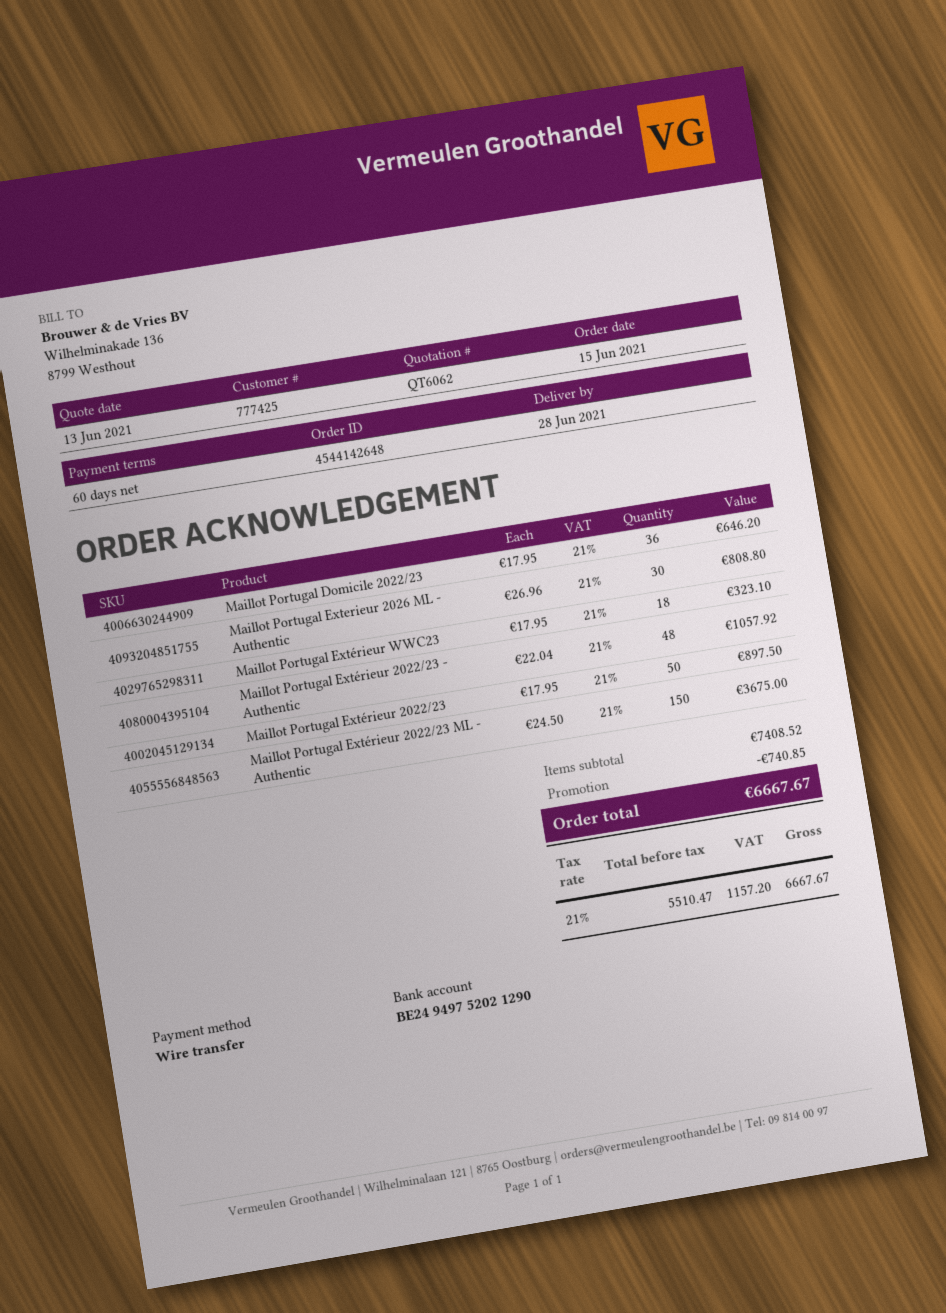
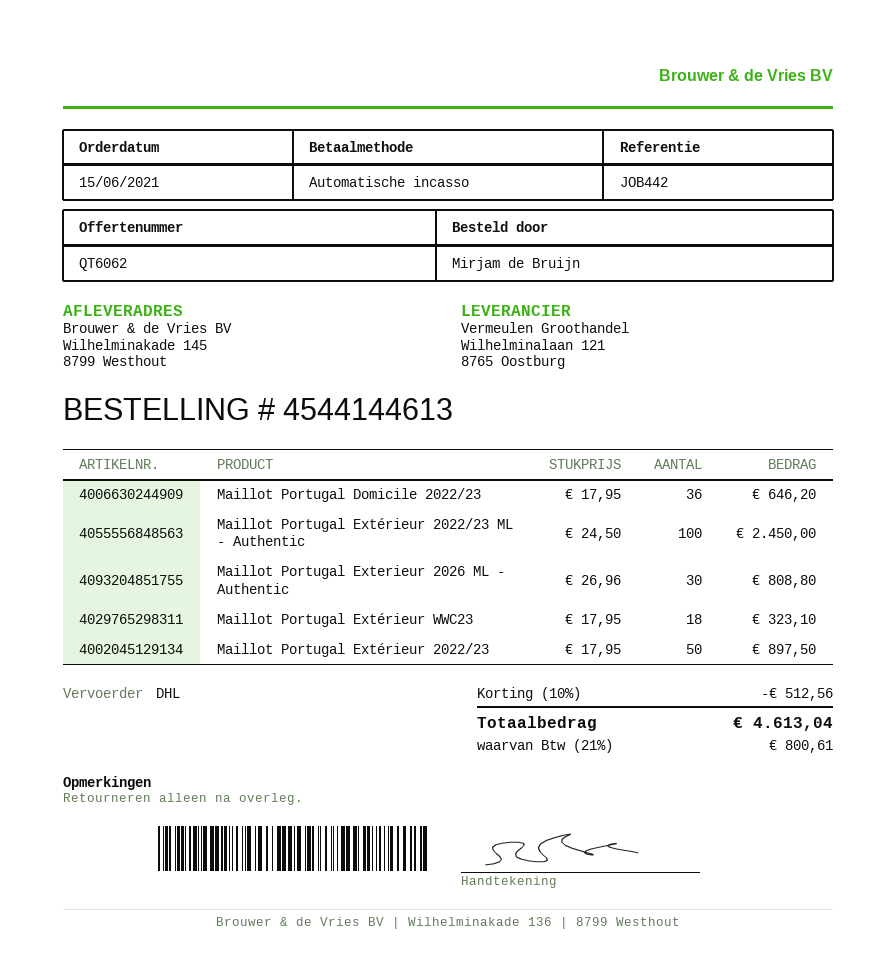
order number: 4544142648 -> 4544144613
payment method: bank transfer -> direct debit
Maillot Portugal Extérieur 2022/23 - Authentic: 48 x 22.04 = 1057.92 -> none
Maillot Portugal Extérieur 2022/23 ML - Authentic: 150 x 24.50 = 3675.00 -> 100 x 24.50 = 2450.00
discount: 740.85 -> 512.56
tax: 21% = 1157.20 -> 21% = 800.61
total: 6667.67 -> 4613.04

